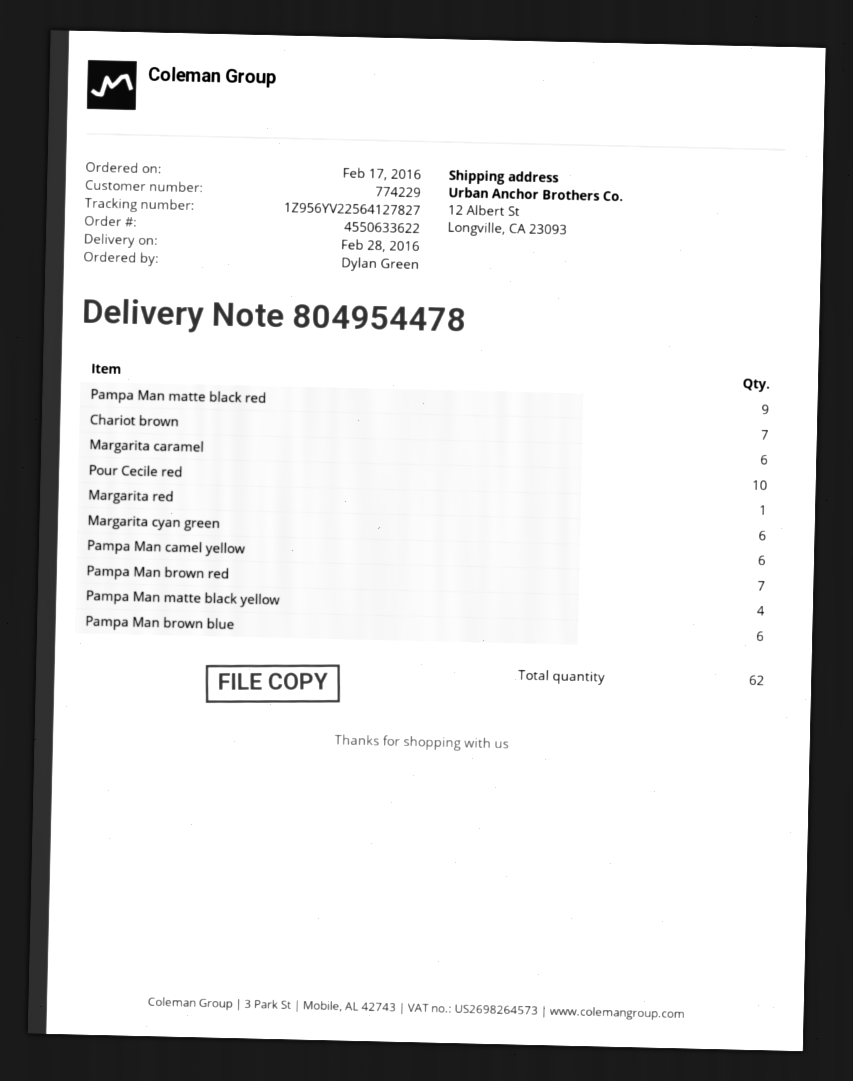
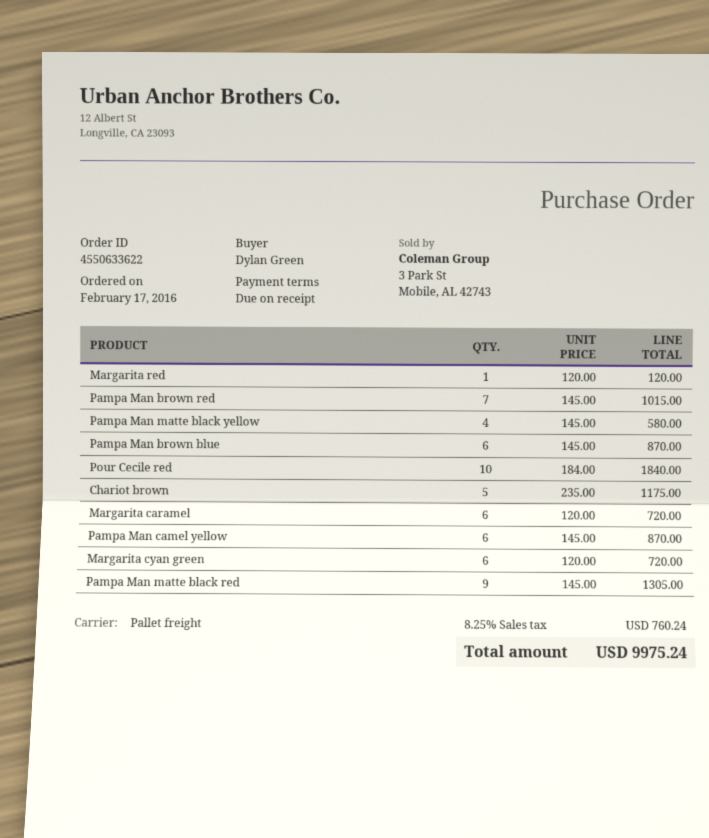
Chariot brown: 7 -> 5

